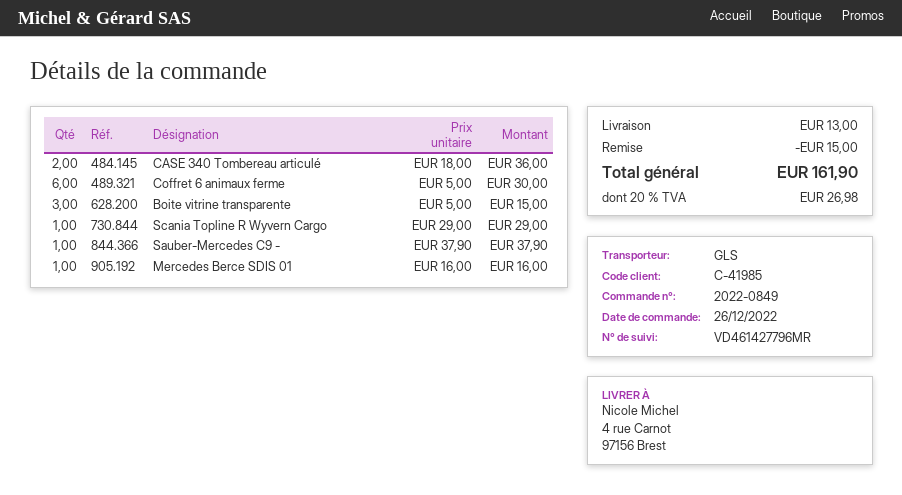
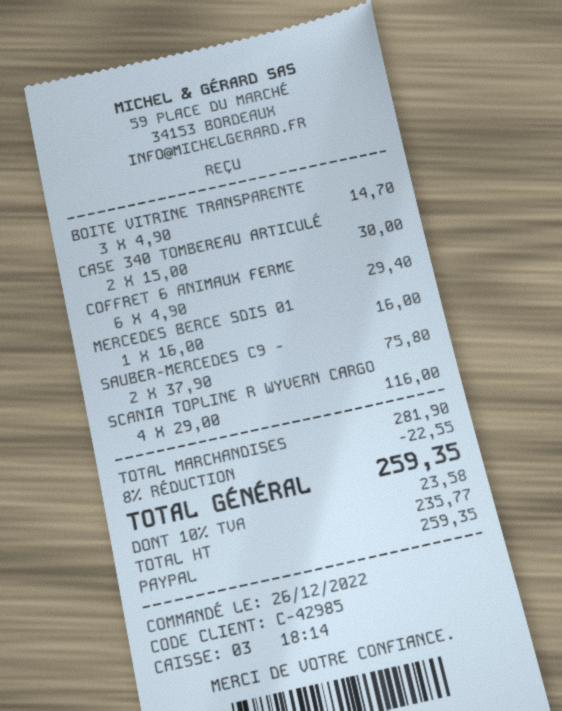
customer number: C-41985 -> C-42985
CASE 340 Tombereau articulé: 2 x 18.00 = 36.00 -> 2 x 15.00 = 30.00
Coffret 6 animaux ferme: 6 x 5.00 = 30.00 -> 6 x 4.90 = 29.40
Boite vitrine transparente: 3 x 5.00 = 15.00 -> 3 x 4.90 = 14.70
Scania Topline R Wyvern Cargo: 1 x 29.00 = 29.00 -> 4 x 29.00 = 116.00
Sauber-Mercedes C9 -: 1 x 37.90 = 37.90 -> 2 x 37.90 = 75.80
discount: 15.00 -> 22.55
shipping: 13.00 -> none
tax: 20% = 26.98 -> 10% = 23.58
total: 161.90 -> 259.35

